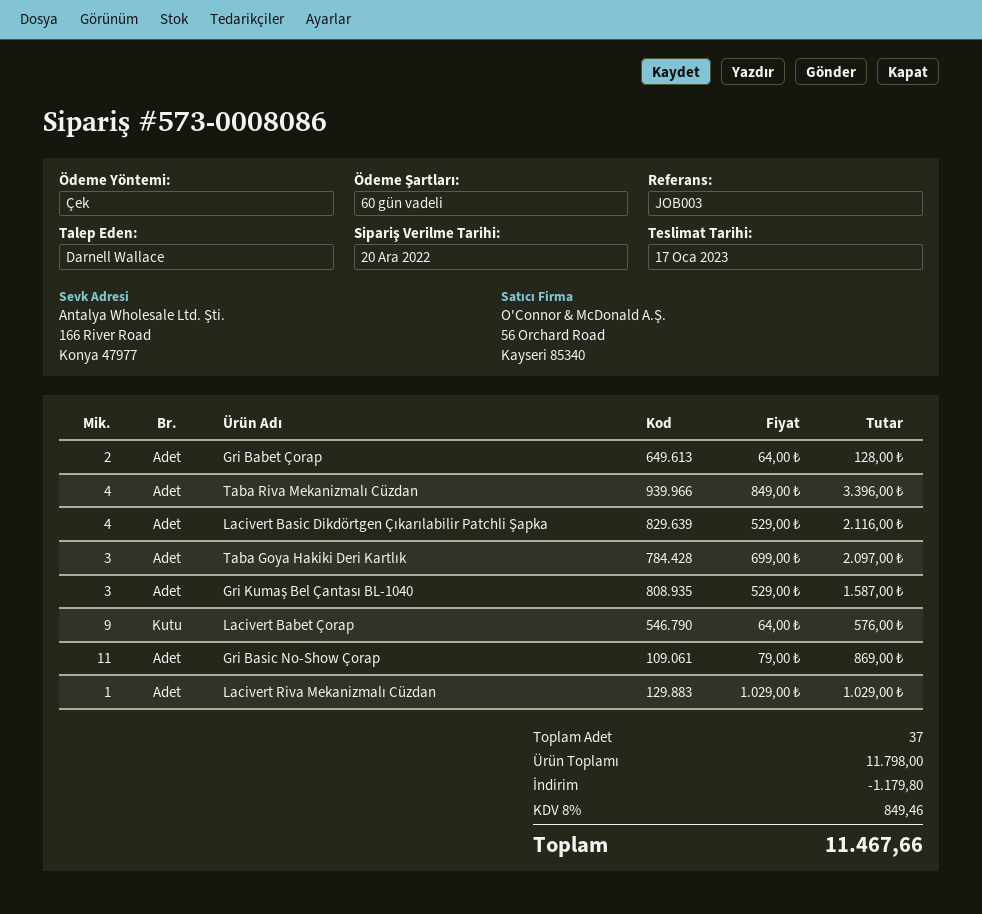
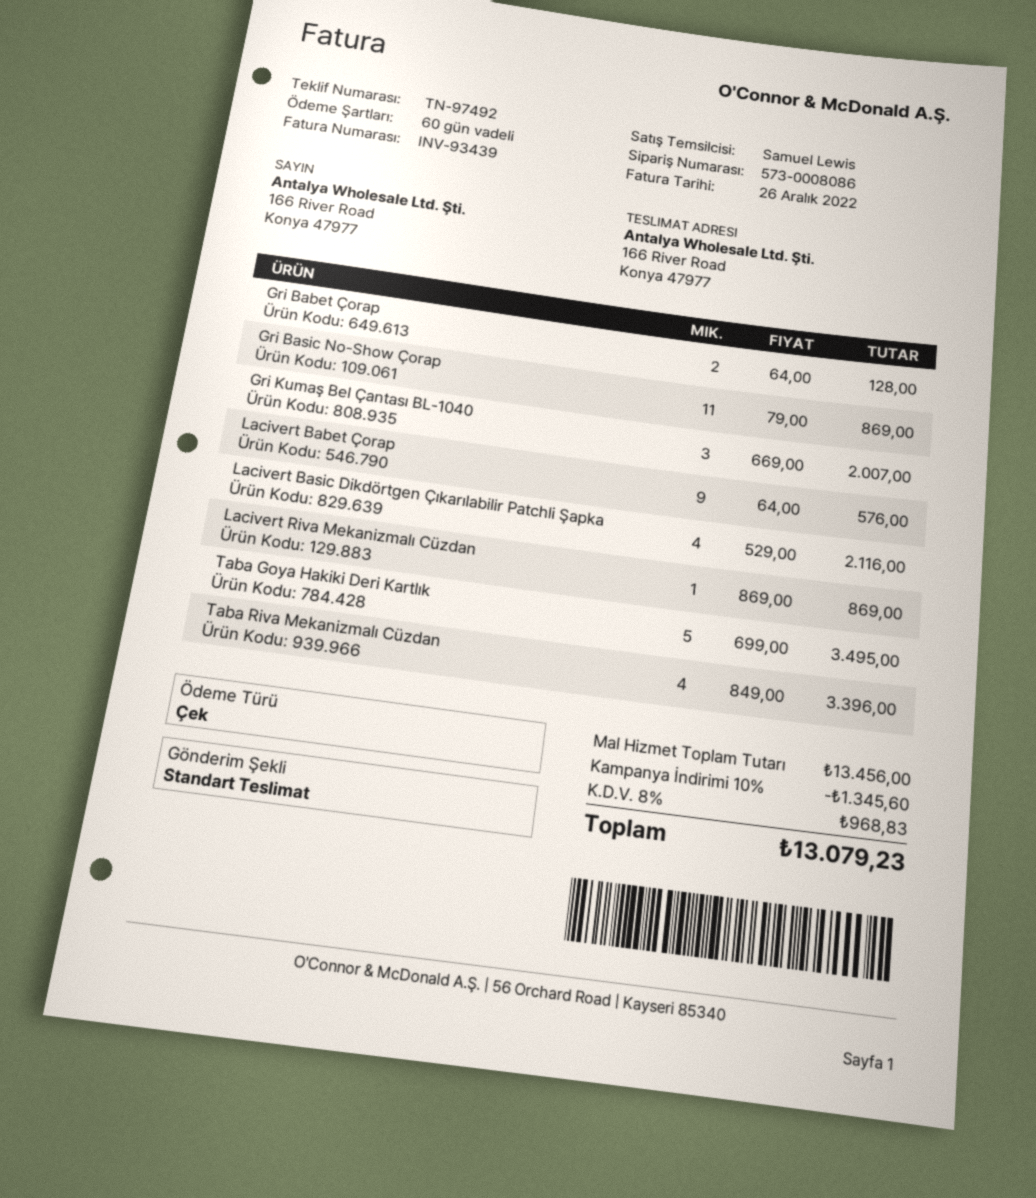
Taba Goya Hakiki Deri Kartlık: 3 x 699.00 = 2097.00 -> 5 x 699.00 = 3495.00
Gri Kumaş Bel Çantası BL-1040: 3 x 529.00 = 1587.00 -> 3 x 669.00 = 2007.00
Lacivert Riva Mekanizmalı Cüzdan: 1 x 1029.00 = 1029.00 -> 1 x 869.00 = 869.00
subtotal: 11798.00 -> 13456.00
discount: 1179.80 -> 1345.60
tax: 8% = 849.46 -> 8% = 968.83
total: 11467.66 -> 13079.23

